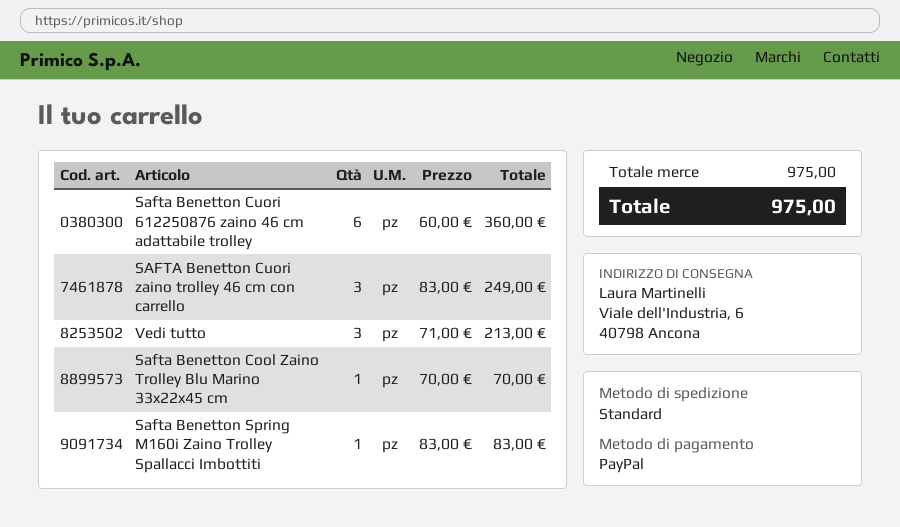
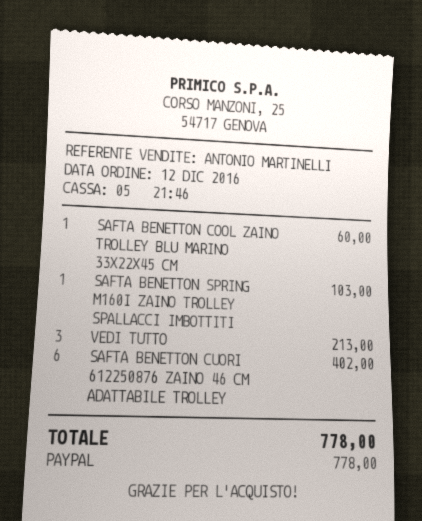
Safta Benetton Cuori 612250876 zaino 46 cm adattabile trolley: 6 for 360.00 -> 6 for 402.00
SAFTA Benetton Cuori zaino trolley 46 cm con carrello: 3 for 249.00 -> none
Safta Benetton Cool Zaino Trolley Blu Marino 33x22x45 cm: 1 for 70.00 -> 1 for 60.00
Safta Benetton Spring M160i Zaino Trolley Spallacci Imbottiti: 1 for 83.00 -> 1 for 103.00
total: 975.00 -> 778.00

